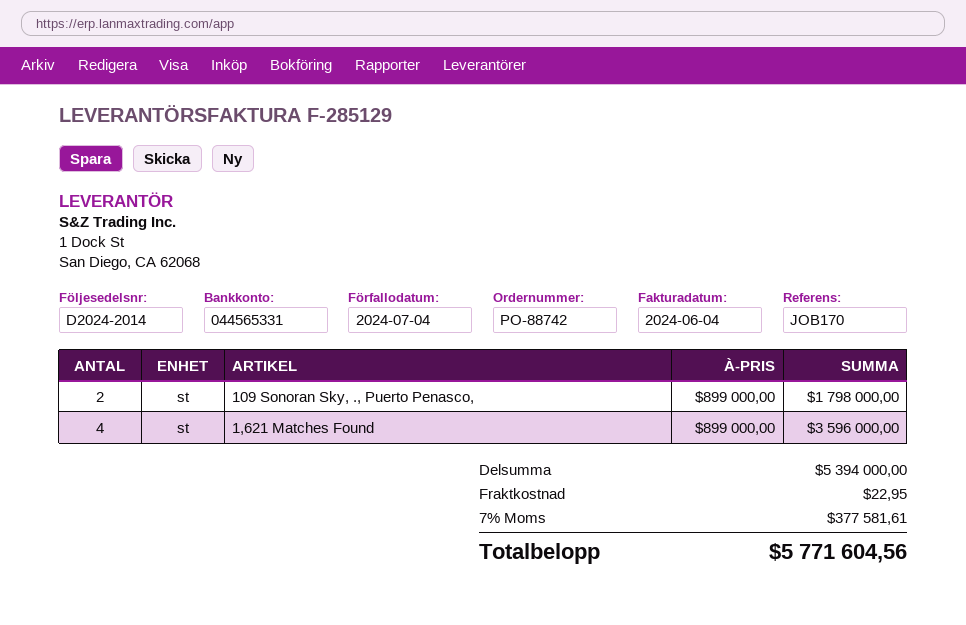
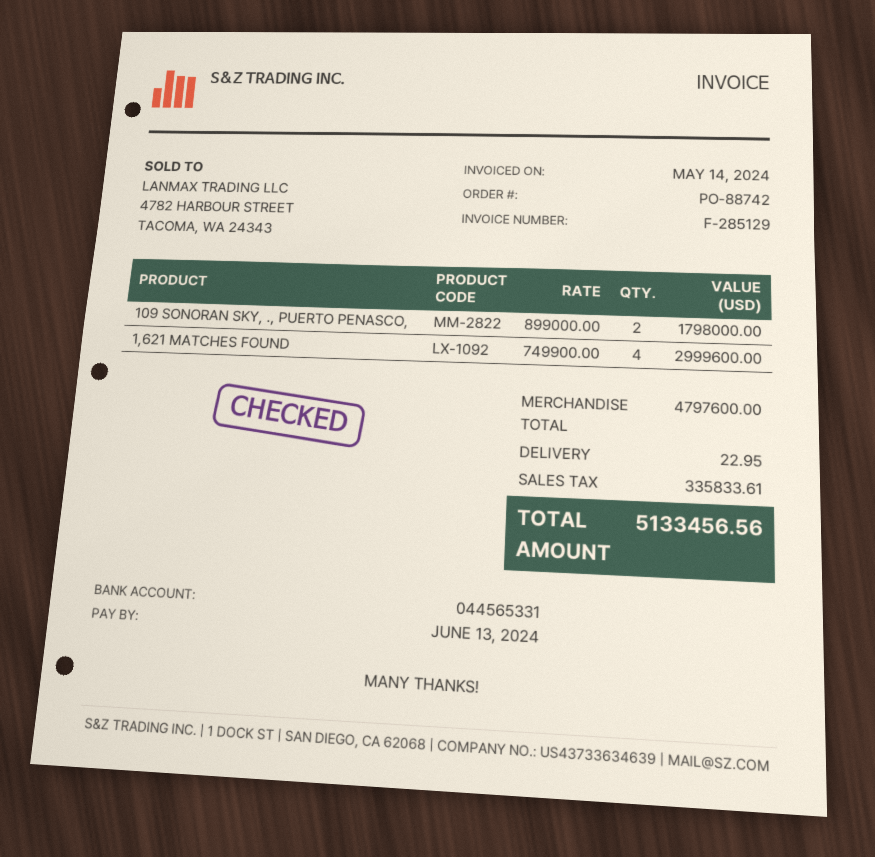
invoice date: 2024-06-04 -> 2024-05-14
due date: 2024-07-04 -> 2024-06-13
1,621 Matches Found: 4 x 899000.00 = 3596000.00 -> 4 x 749900.00 = 2999600.00
subtotal: 5394000.00 -> 4797600.00
tax: 377581.61 -> 335833.61
total: 5771604.56 -> 5133456.56

